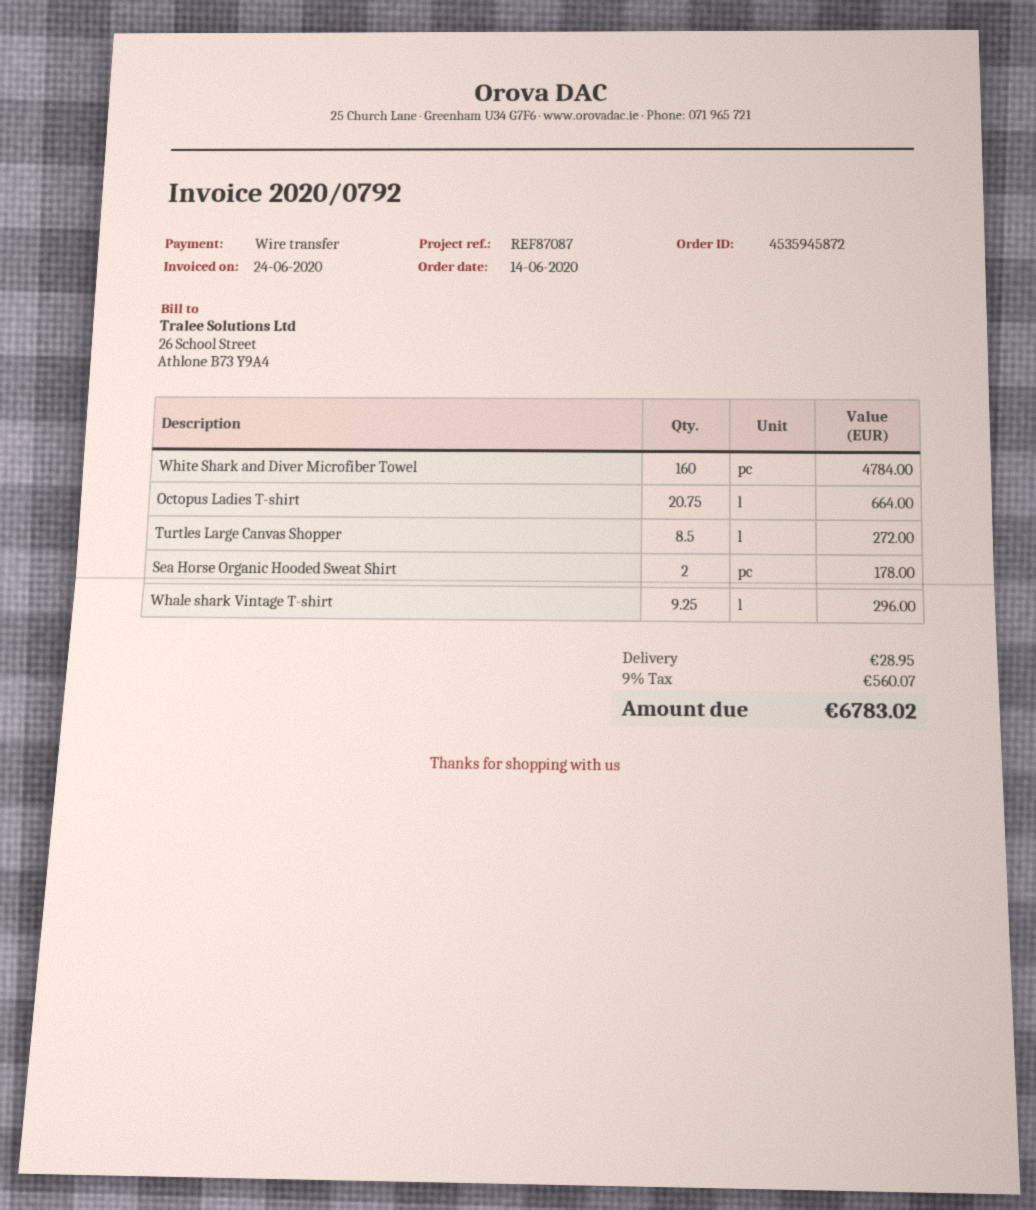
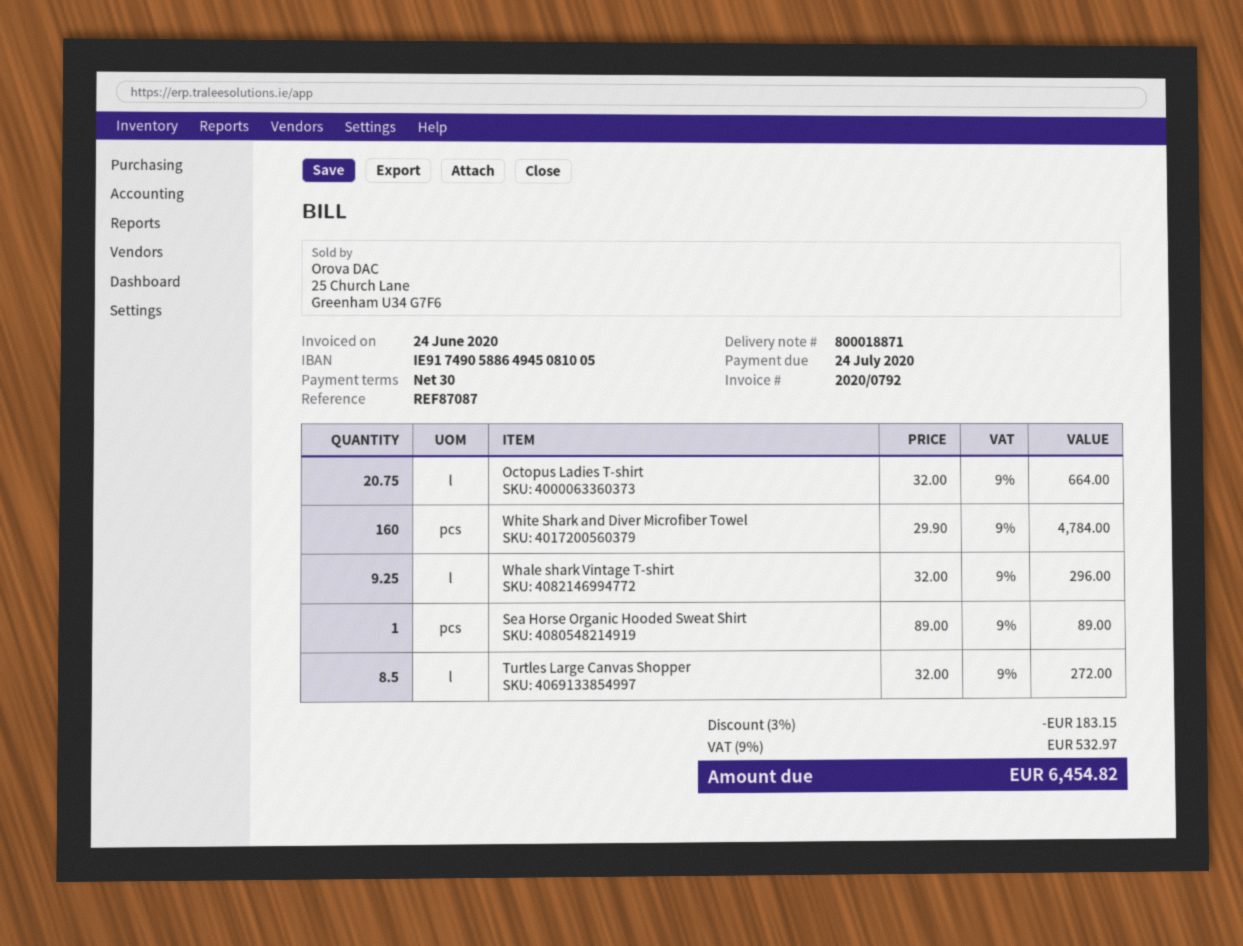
Sea Horse Organic Hooded Sweat Shirt: 2 for 178.00 -> 1 for 89.00
discount: none -> 3% = 183.15
shipping: 28.95 -> none
tax: 9% = 560.07 -> 9% = 532.97
total: 6783.02 -> 6454.82

